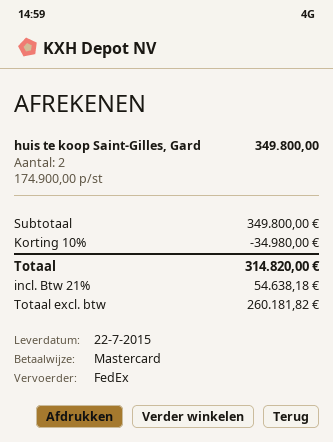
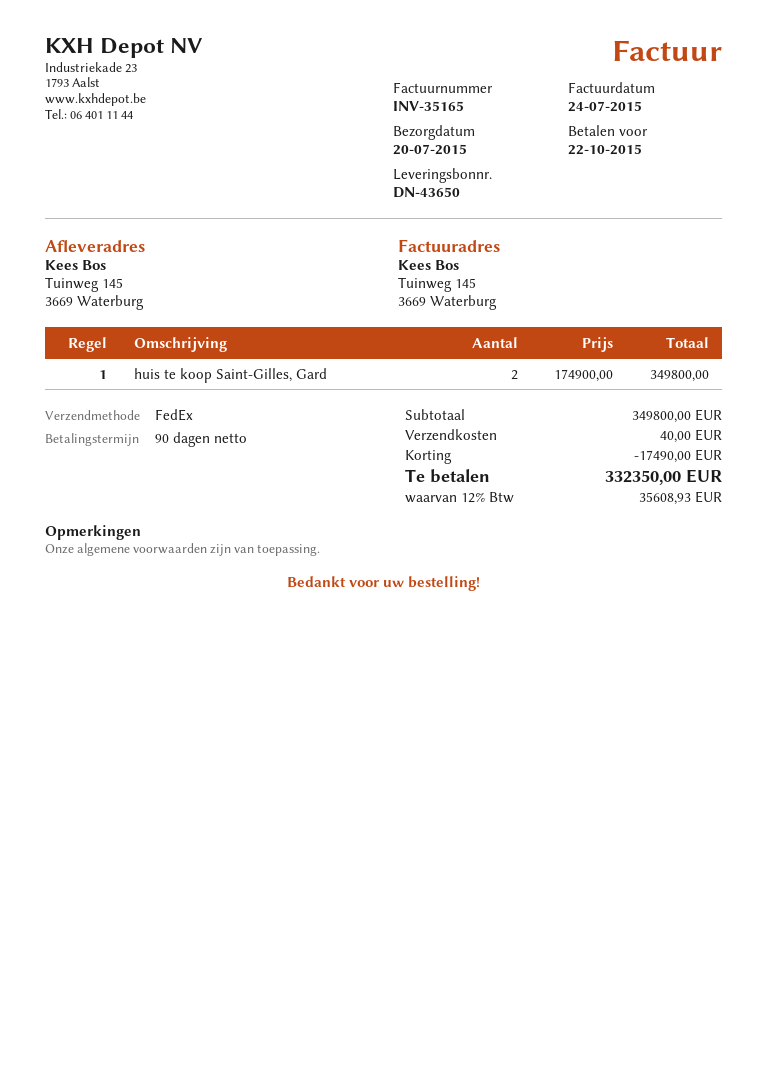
delivery date: 2015-07-22 -> 2015-07-20
discount: 34980.00 -> 17490.00
shipping: none -> 40.00
tax: 21% = 54638.18 -> 12% = 35608.93
total: 314820.00 -> 332350.00

